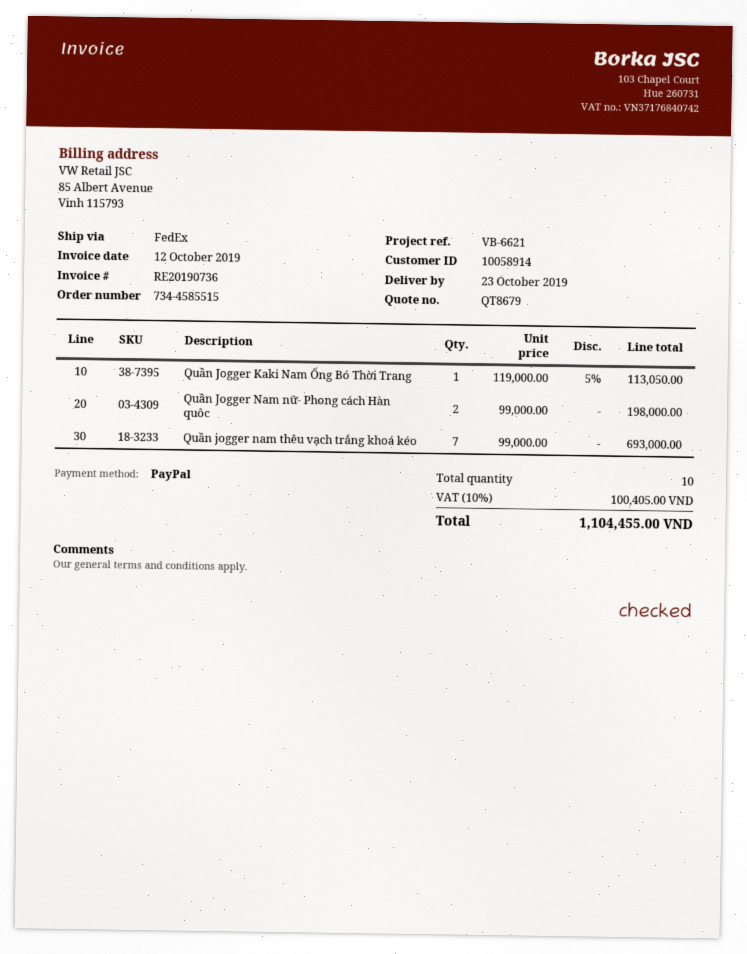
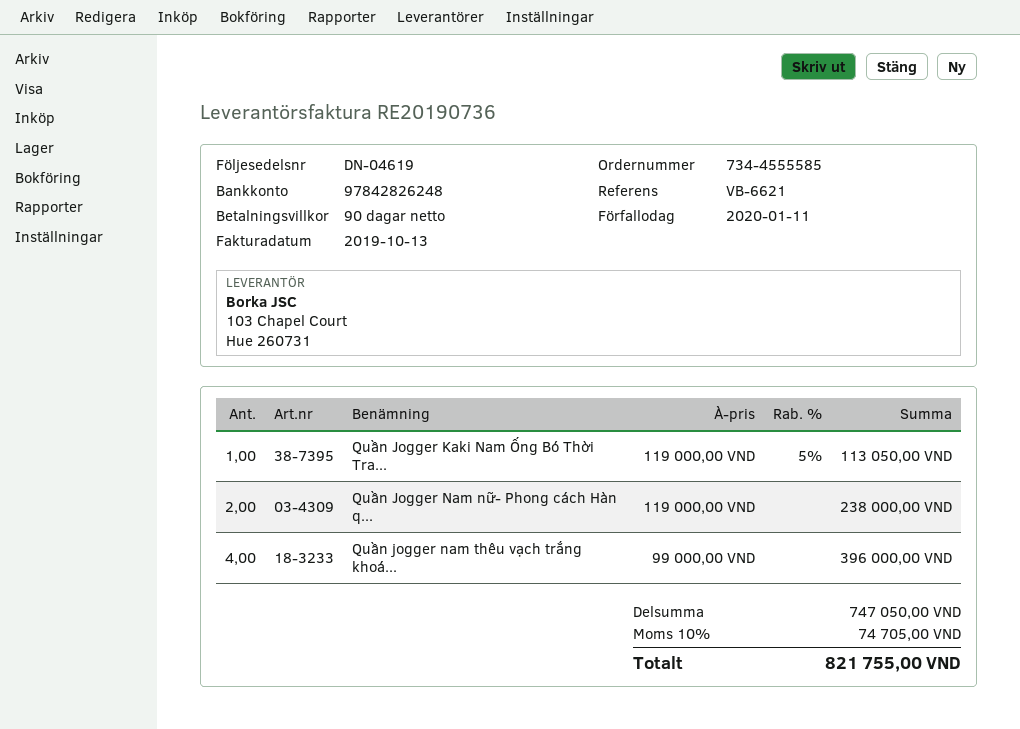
order number: 734-4585515 -> 734-4555585
invoice date: 2019-10-12 -> 2019-10-13
Quần Jogger Nam nữ- Phong cách Hàn quôc: 2 x 99000.00 = 198000.00 -> 2 x 119000.00 = 238000.00
Quần jogger nam thêu vạch trắng khoá kéo: 7 x 99000.00 = 693000.00 -> 4 x 99000.00 = 396000.00
tax: 10% = 100405.00 -> 10% = 74705.00
total: 1104455.00 -> 821755.00

